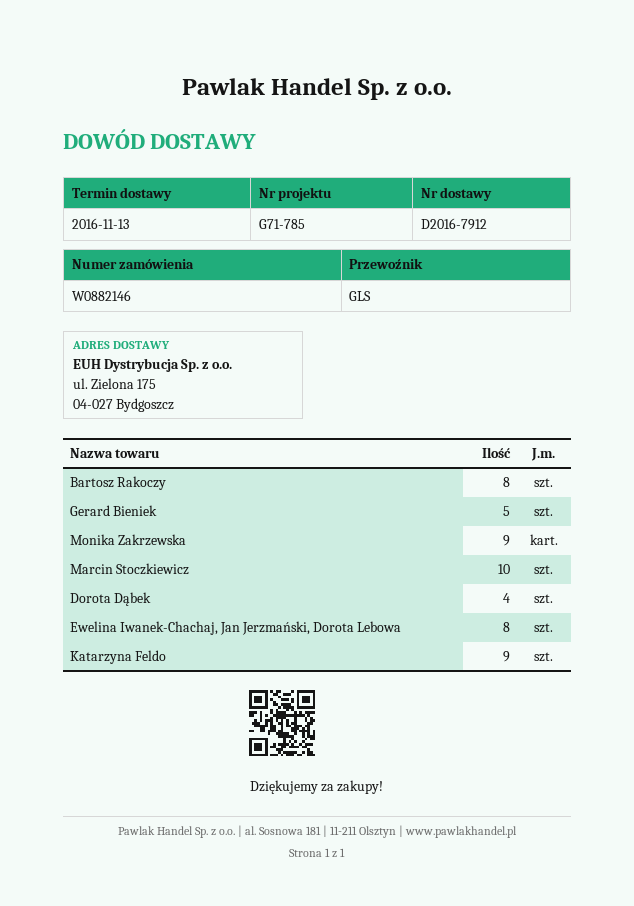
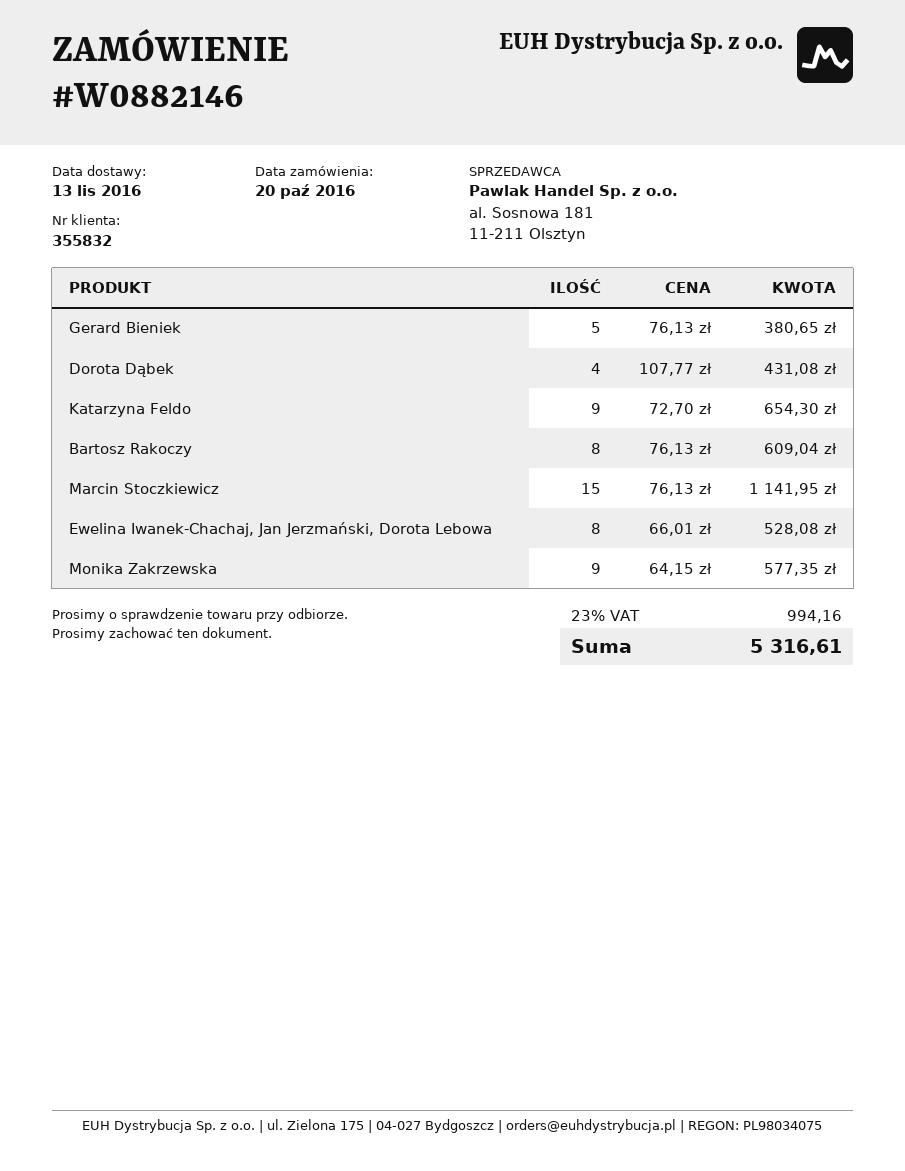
Marcin Stoczkiewicz: 10 -> 15

